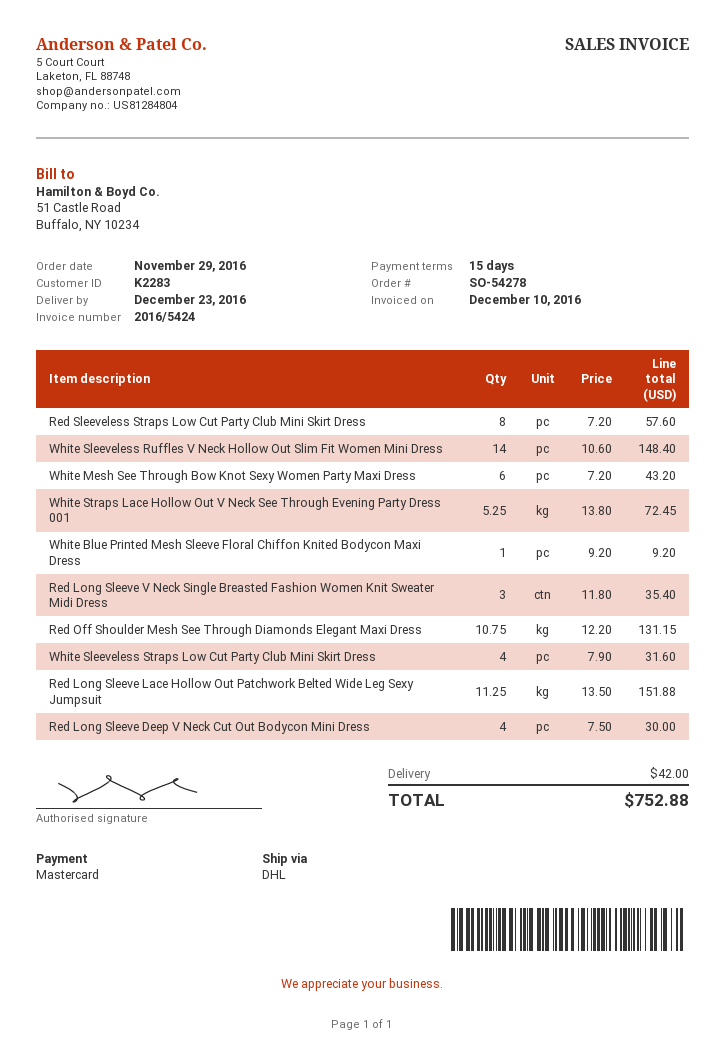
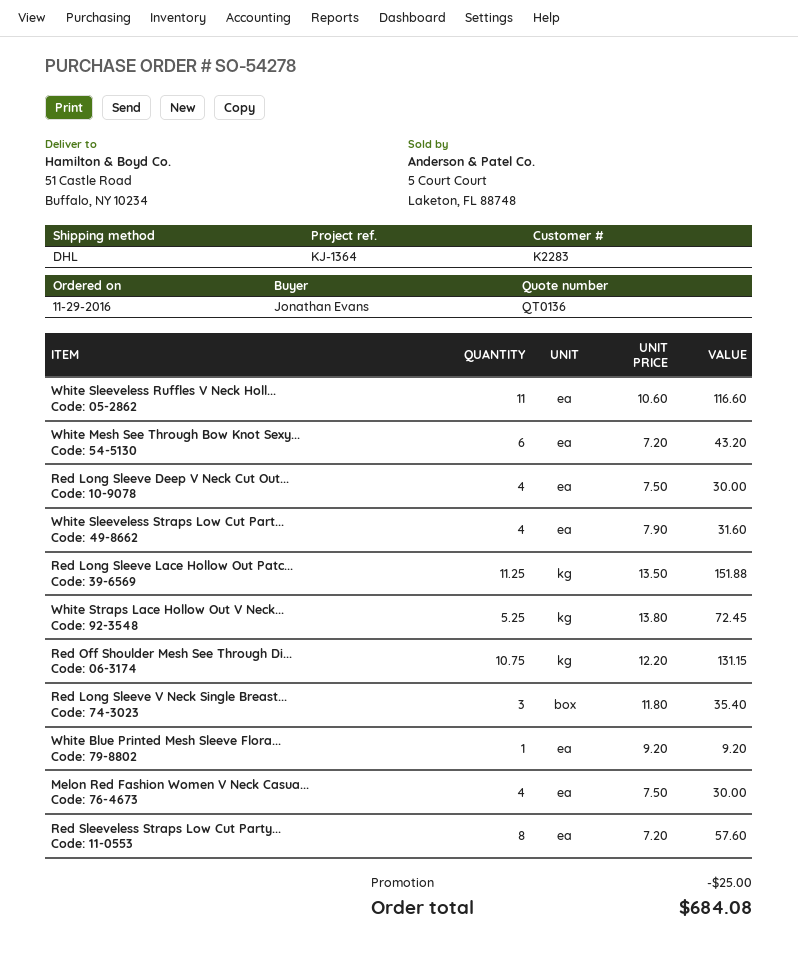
White Sleeveless Ruffles V Neck Hollow Out Slim Fit Women Mini Dress: 14 x 10.60 = 148.40 -> 11 x 10.60 = 116.60
Melon Red Fashion Women V Neck Casua...: none -> 4 x 7.50 = 30.00
discount: none -> 25.00
shipping: 42.00 -> none
total: 752.88 -> 684.08

